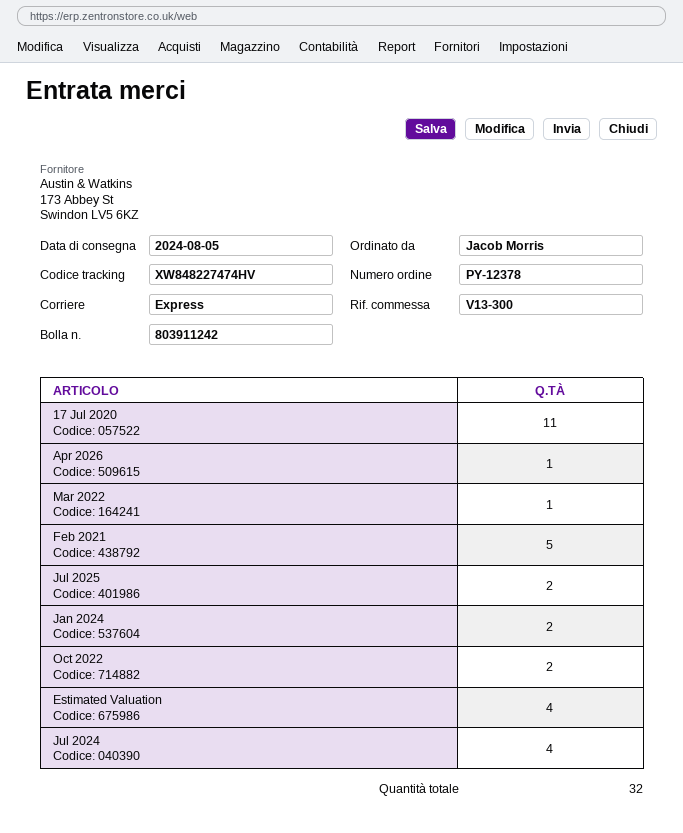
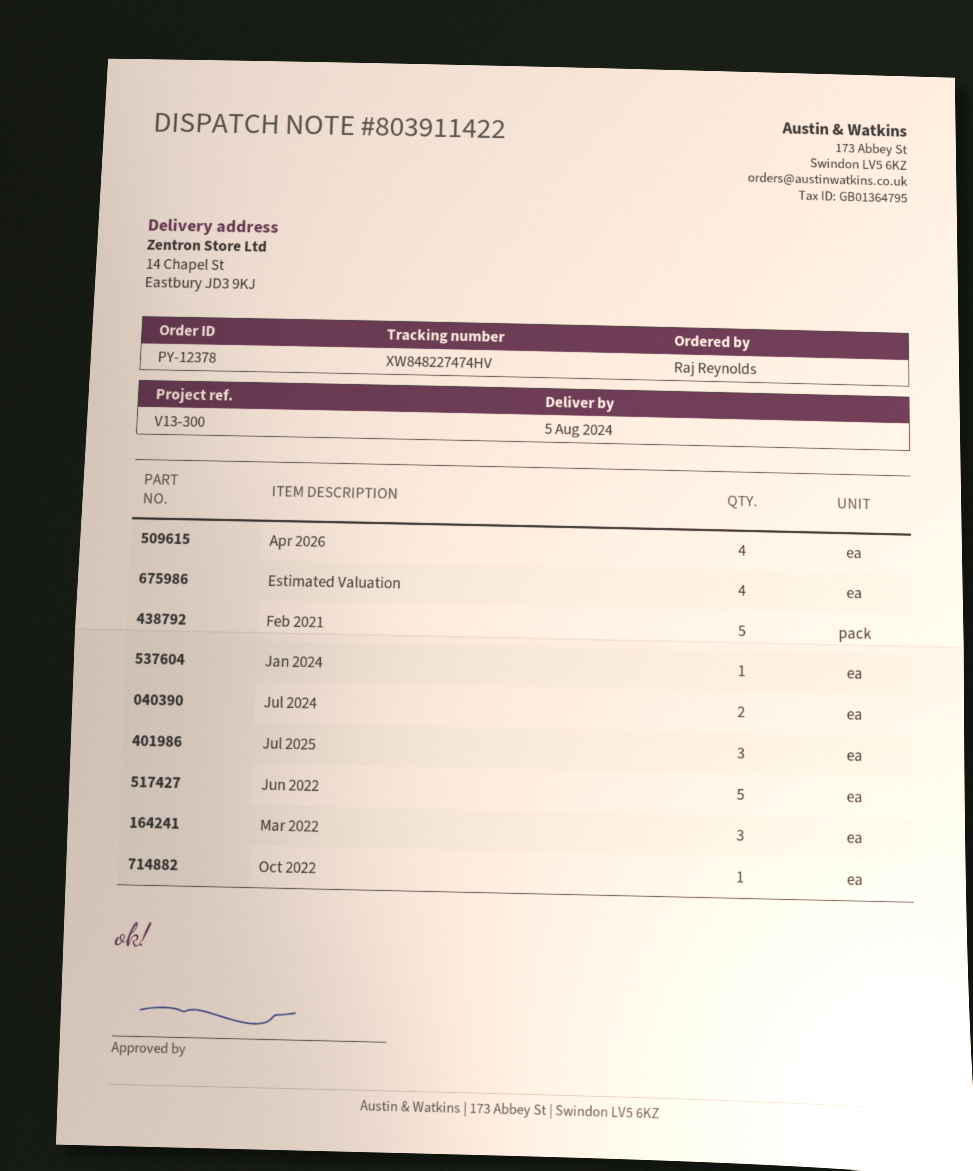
delivery note number: 803911242 -> 803911422
ordered by: Jacob Morris -> Raj Reynolds
17 Jul 2020: 11 -> none
Apr 2026: 1 -> 4
Mar 2022: 1 -> 3
Jul 2025: 2 -> 3
Jan 2024: 2 -> 1
Oct 2022: 2 -> 1
Jul 2024: 4 -> 2
Jun 2022: none -> 5

